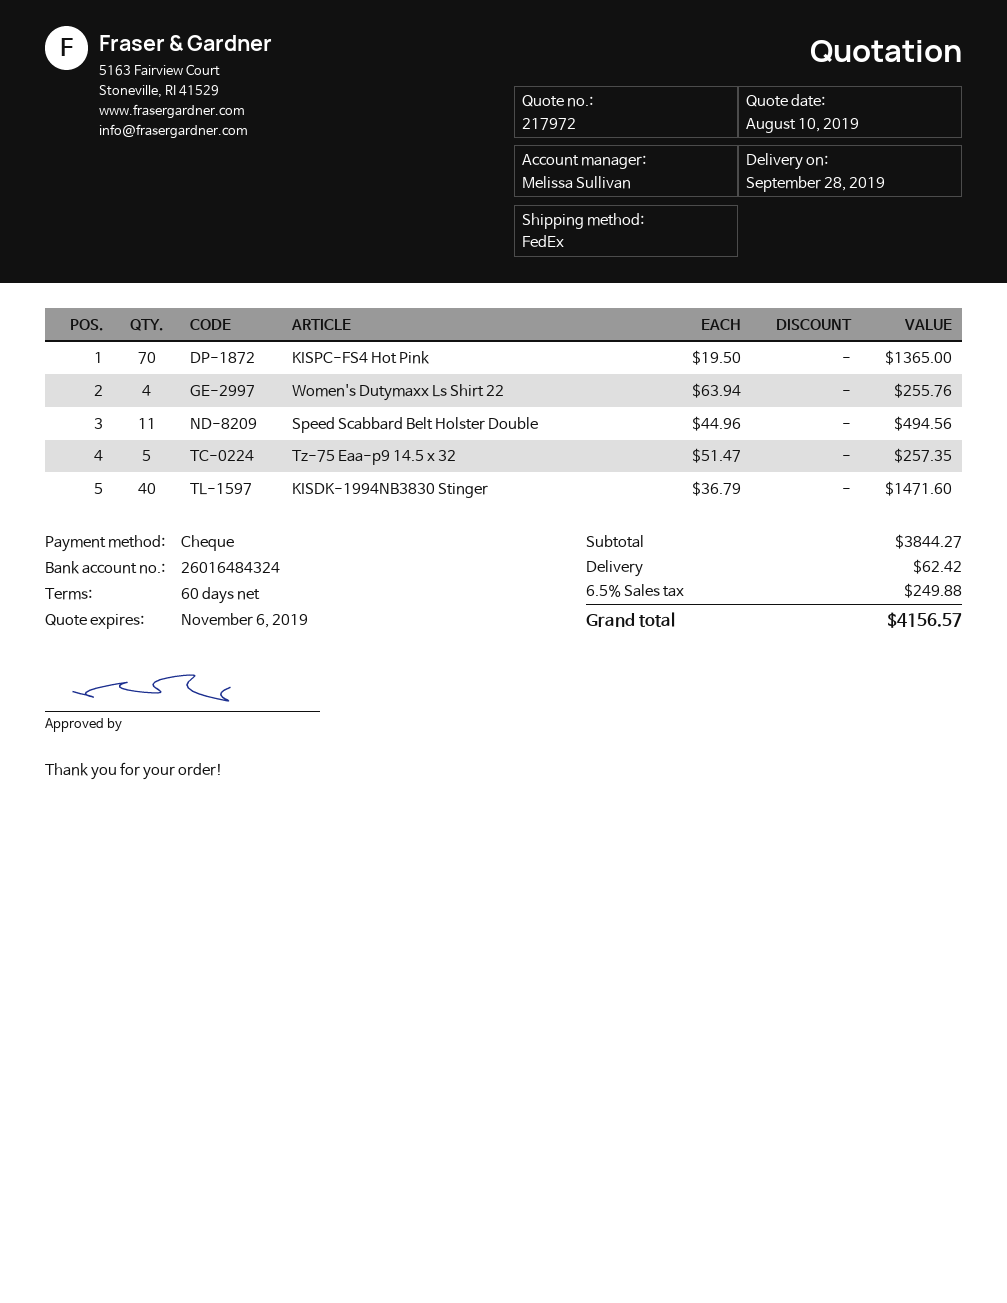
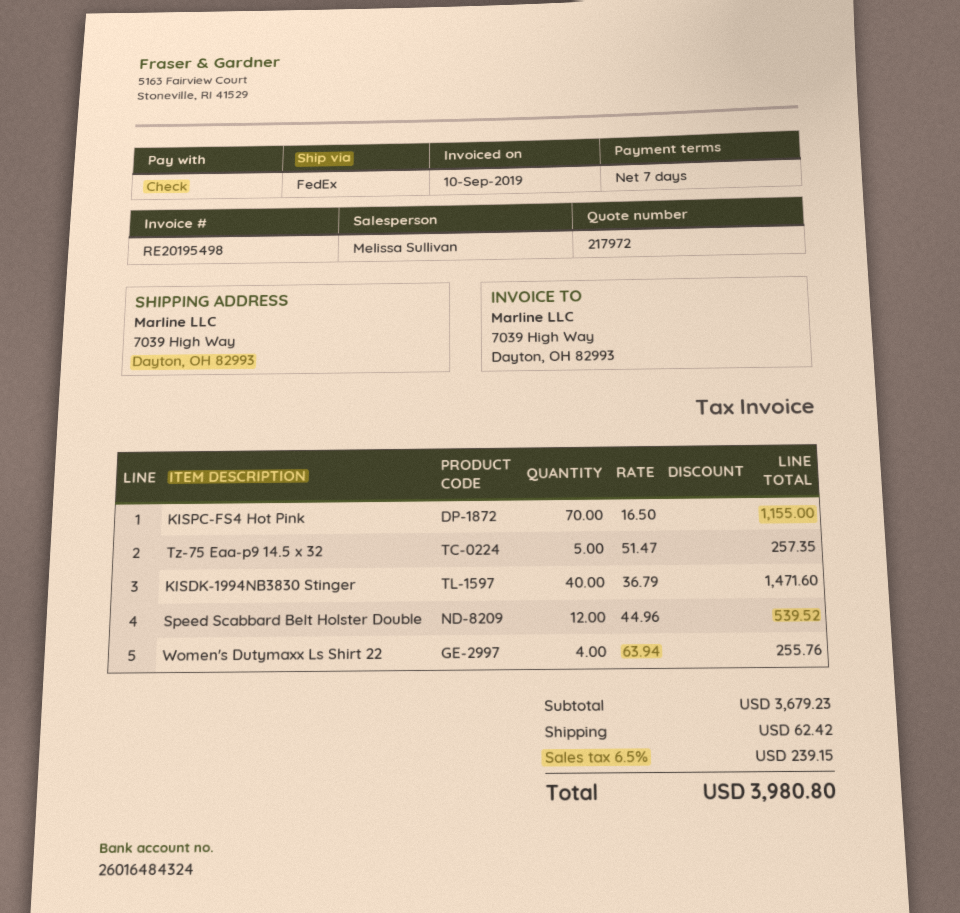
payment terms: 60 days -> 7 days
KISPC-FS4 Hot Pink: 70 x 19.50 = 1365.00 -> 70 x 16.50 = 1155.00
Speed Scabbard Belt Holster Double: 11 x 44.96 = 494.56 -> 12 x 44.96 = 539.52
subtotal: 3844.27 -> 3679.23
tax: 6.5% = 249.88 -> 6.5% = 239.15
total: 4156.57 -> 3980.80

